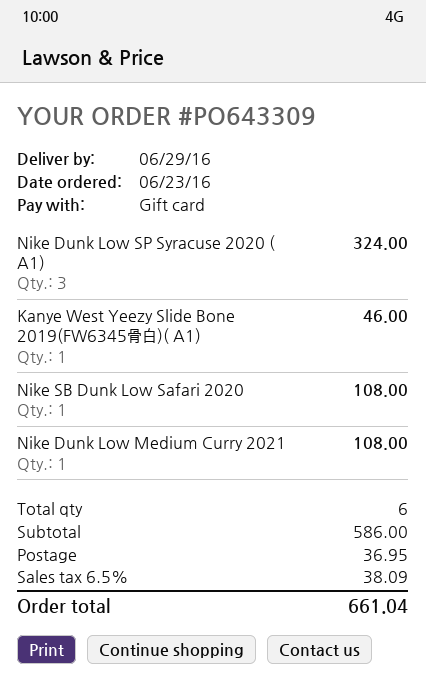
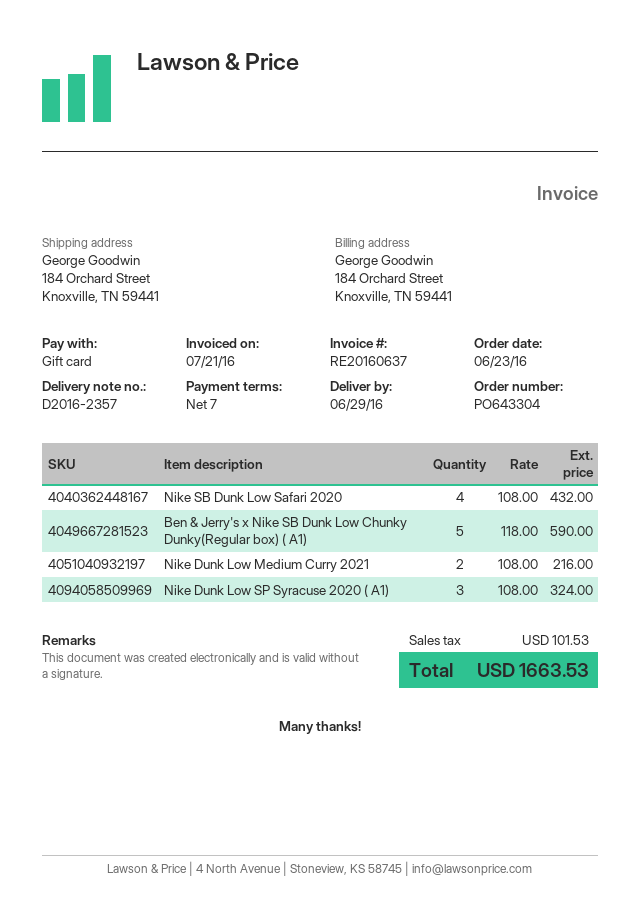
order number: PO643309 -> PO643304
Kanye West Yeezy Slide Bone 2019(FW6345骨白)( A1): 1 for 46.00 -> none
Nike SB Dunk Low Safari 2020: 1 for 108.00 -> 4 for 432.00
Nike Dunk Low Medium Curry 2021: 1 for 108.00 -> 2 for 216.00
Ben & Jerry's x Nike SB Dunk Low Chunky Dunky(Regular box) ( A1): none -> 5 for 590.00
shipping: 36.95 -> none
tax: 38.09 -> 101.53
total: 661.04 -> 1663.53

